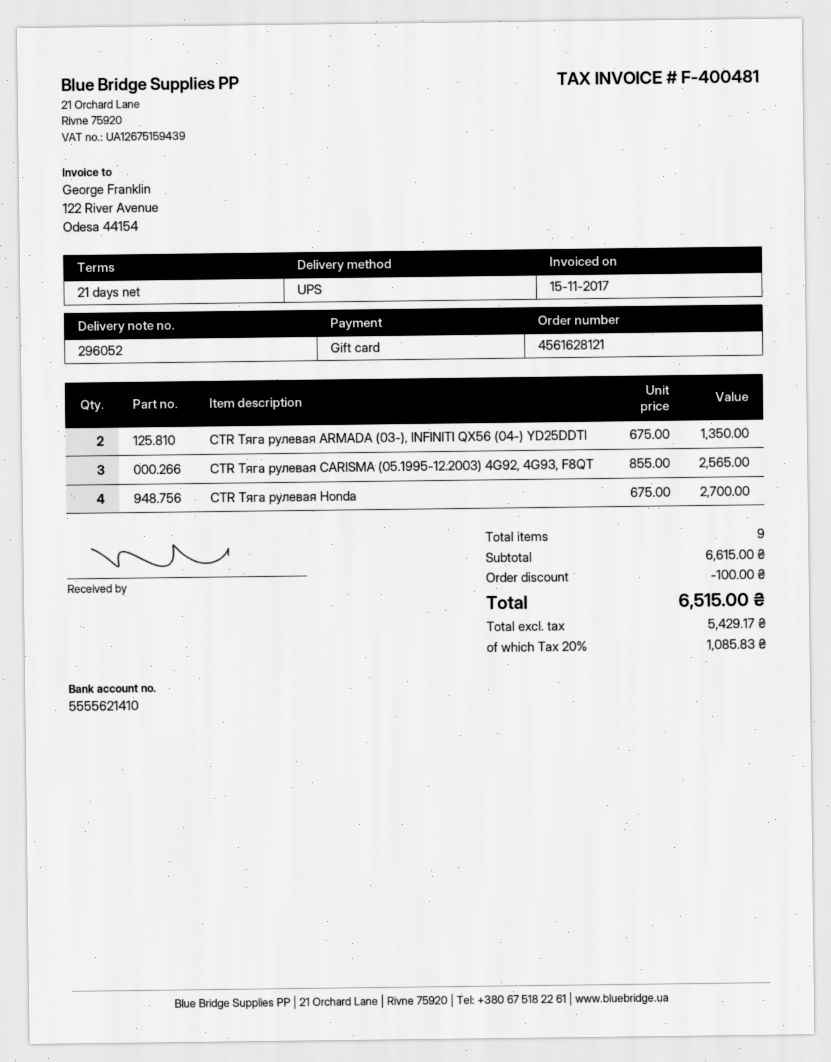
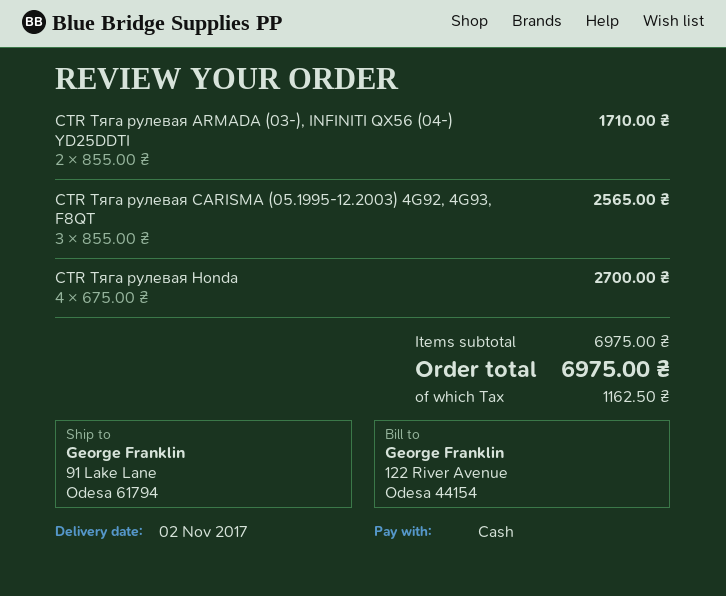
payment method: gift card -> cash
CTR Тяга рулевая ARMADA (03-), INFINITI QX56 (04-) YD25DDTI: 2 x 675.00 = 1350.00 -> 2 x 855.00 = 1710.00
subtotal: 6615.00 -> 6975.00
discount: 100.00 -> none
tax: 1085.83 -> 1162.50
total: 6515.00 -> 6975.00

